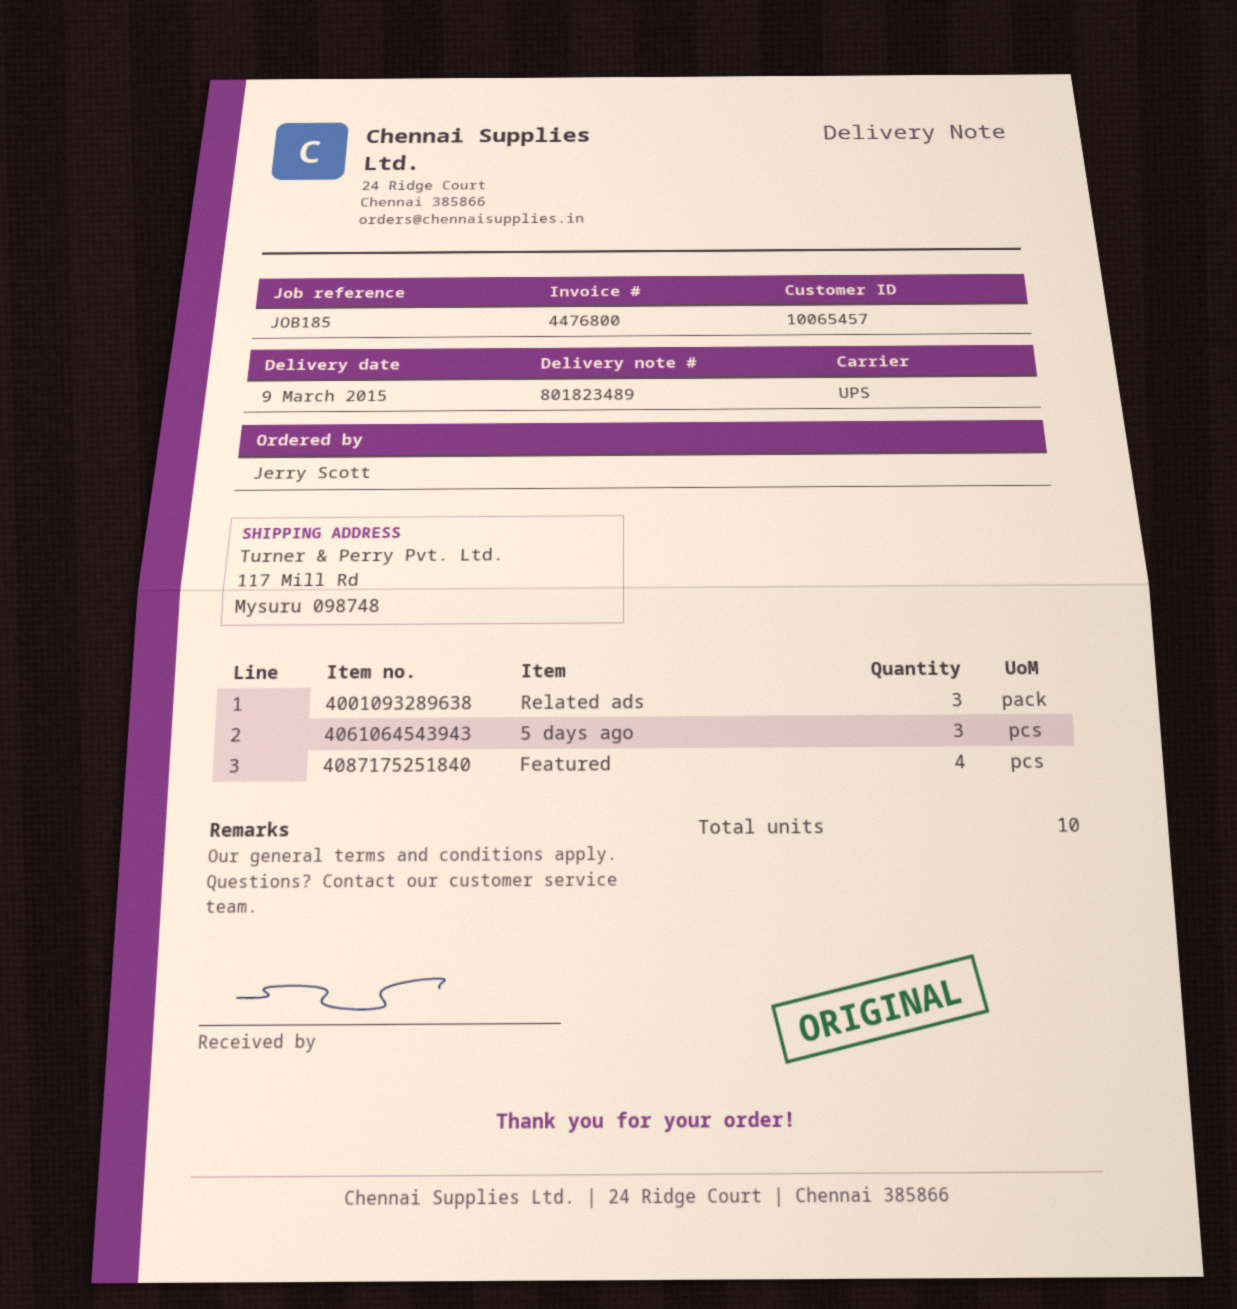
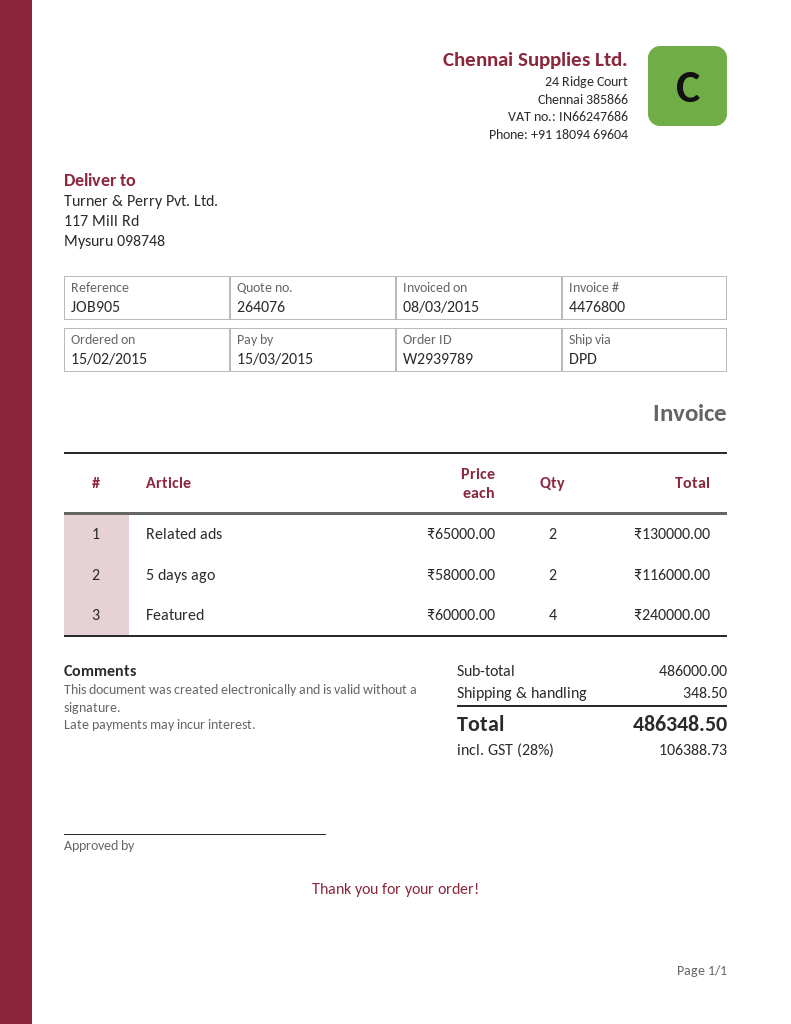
reference: JOB185 -> JOB905
shipping method: UPS -> DPD
Related ads: 3 -> 2
5 days ago: 3 -> 2

